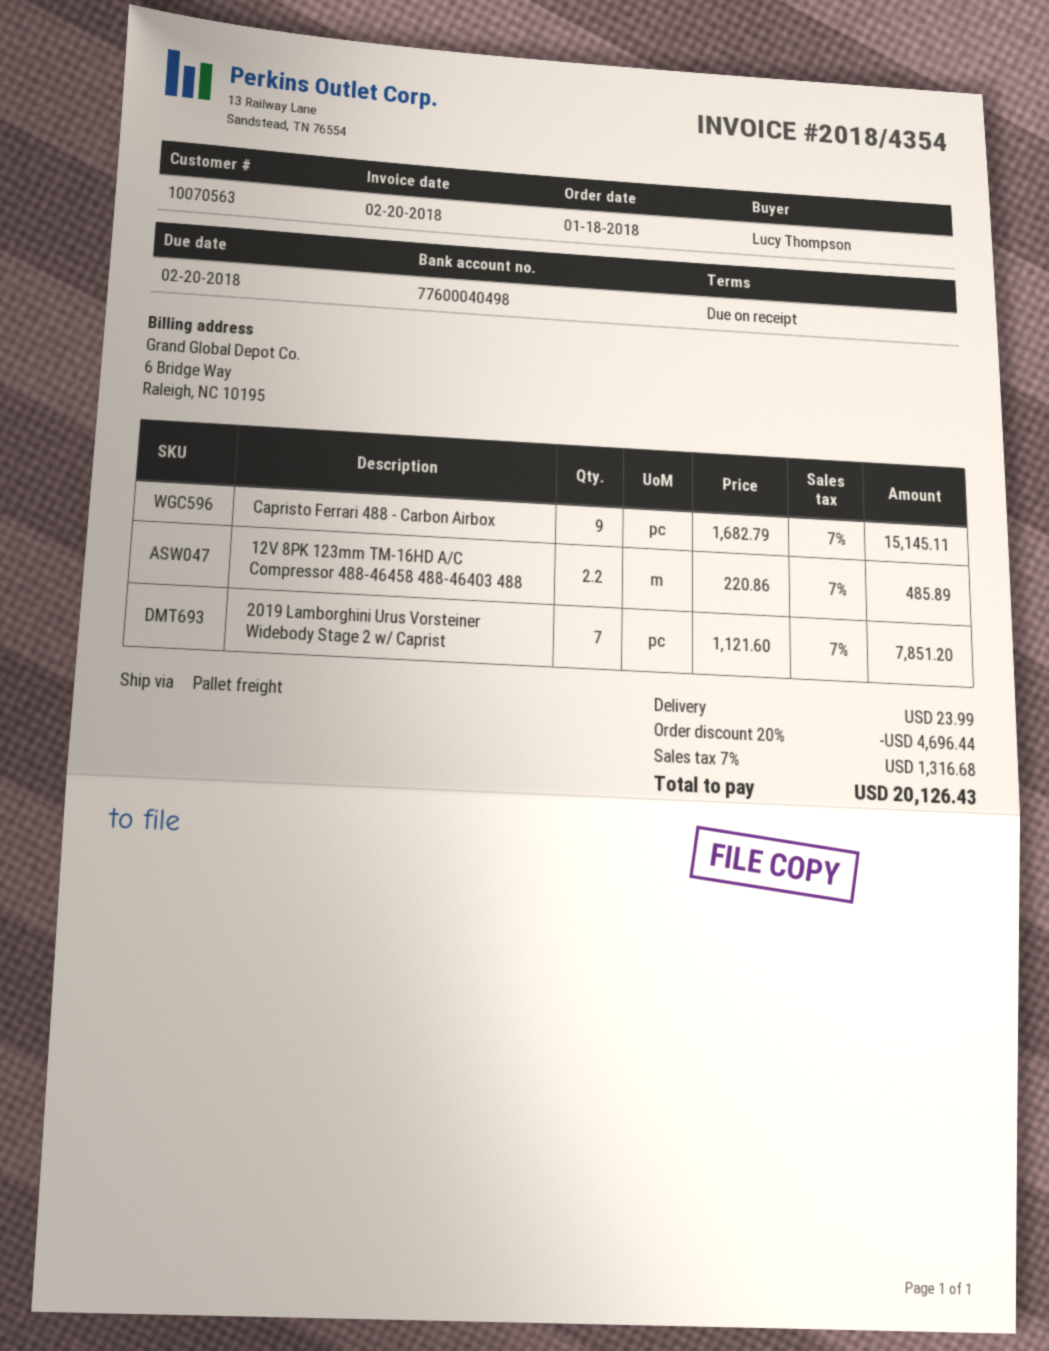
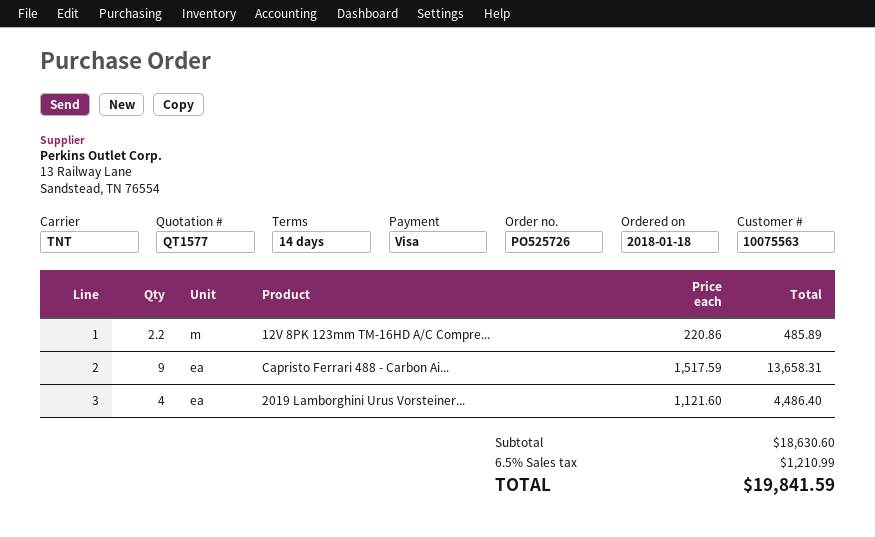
payment terms: on receipt -> 14 days
customer number: 10070563 -> 10075563
shipping method: pallet freight -> TNT
Capristo Ferrari 488 - Carbon Airbox: 9 x 1682.79 = 15145.11 -> 9 x 1517.59 = 13658.31
2019 Lamborghini Urus Vorsteiner Widebody Stage 2 w/ Caprist: 7 x 1121.60 = 7851.20 -> 4 x 1121.60 = 4486.40
discount: 20% = 4696.44 -> none
shipping: 23.99 -> none
tax: 7% = 1316.68 -> 6.5% = 1210.99
total: 20126.43 -> 19841.59

